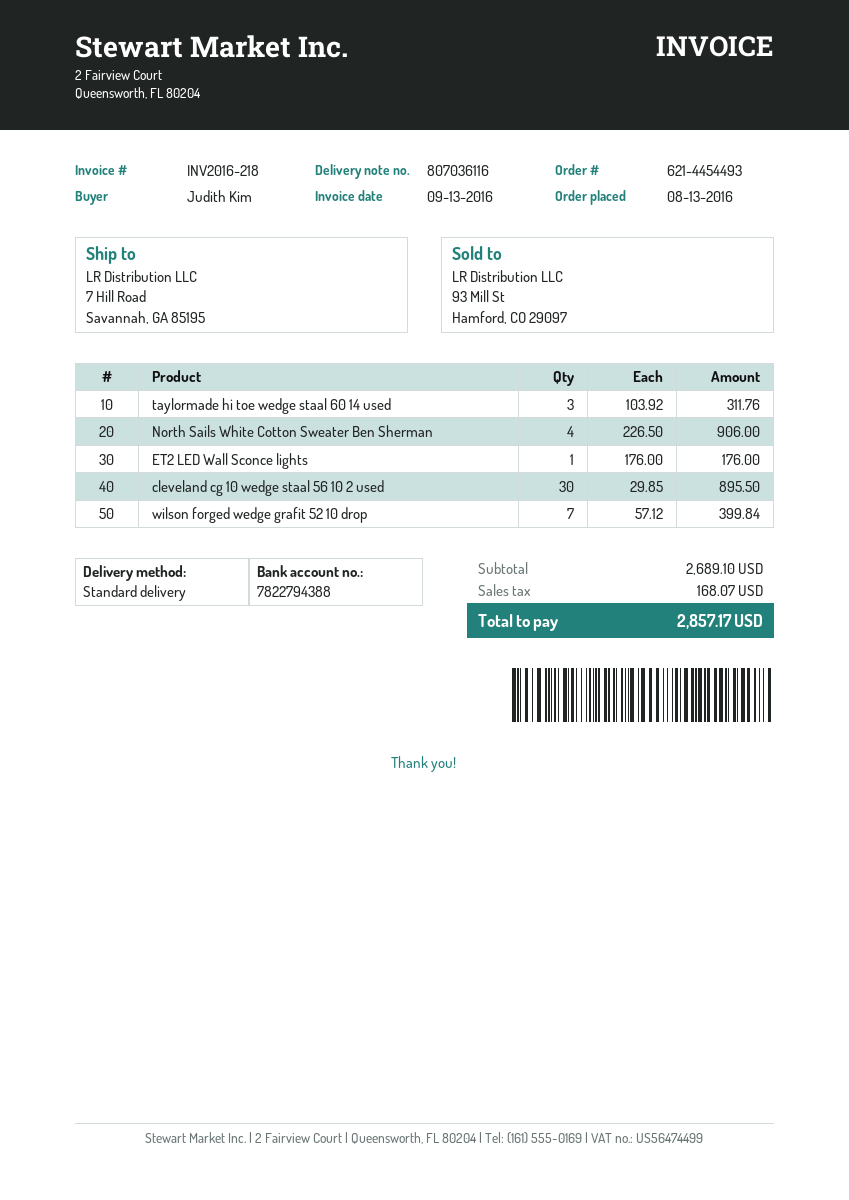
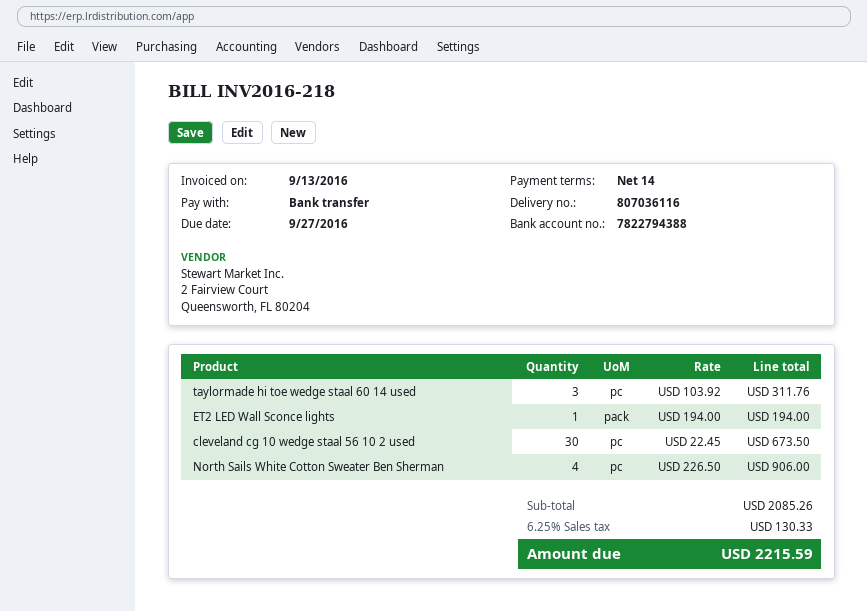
ET2 LED Wall Sconce lights: 1 x 176.00 = 176.00 -> 1 x 194.00 = 194.00
cleveland cg 10 wedge staal 56 10 2 used: 30 x 29.85 = 895.50 -> 30 x 22.45 = 673.50
wilson forged wedge grafit 52 10 drop: 7 x 57.12 = 399.84 -> none
subtotal: 2689.10 -> 2085.26
tax: 168.07 -> 130.33
total: 2857.17 -> 2215.59

